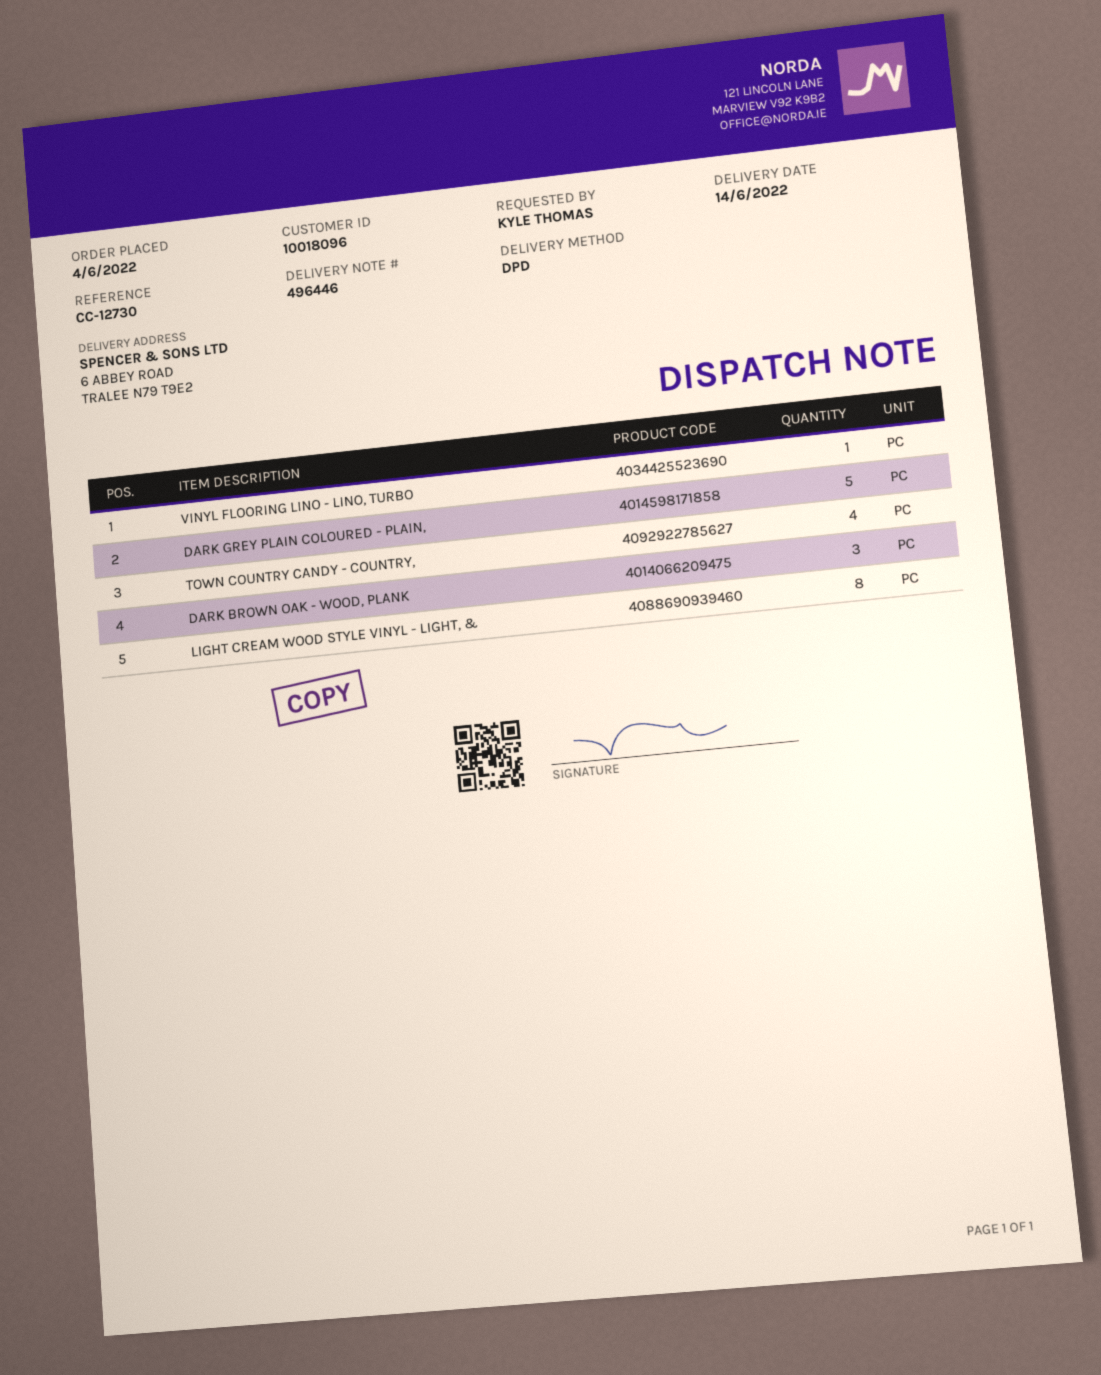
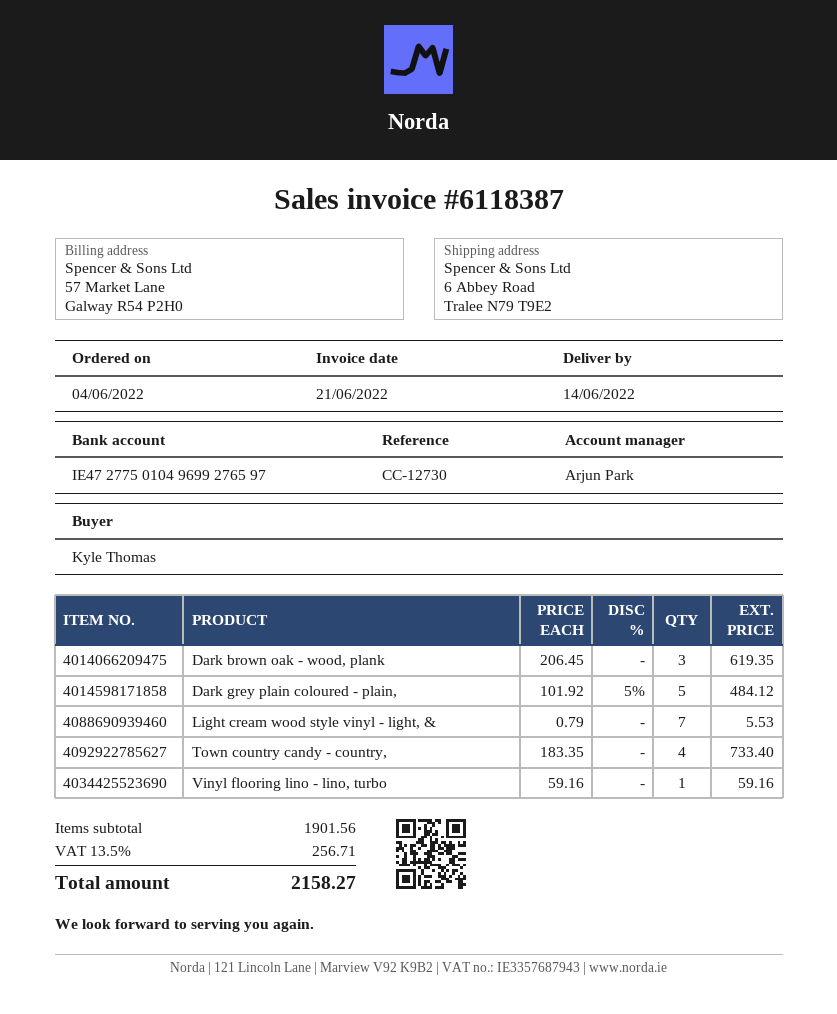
LIGHT CREAM WOOD STYLE VINYL - LIGHT, &: 8 -> 7

